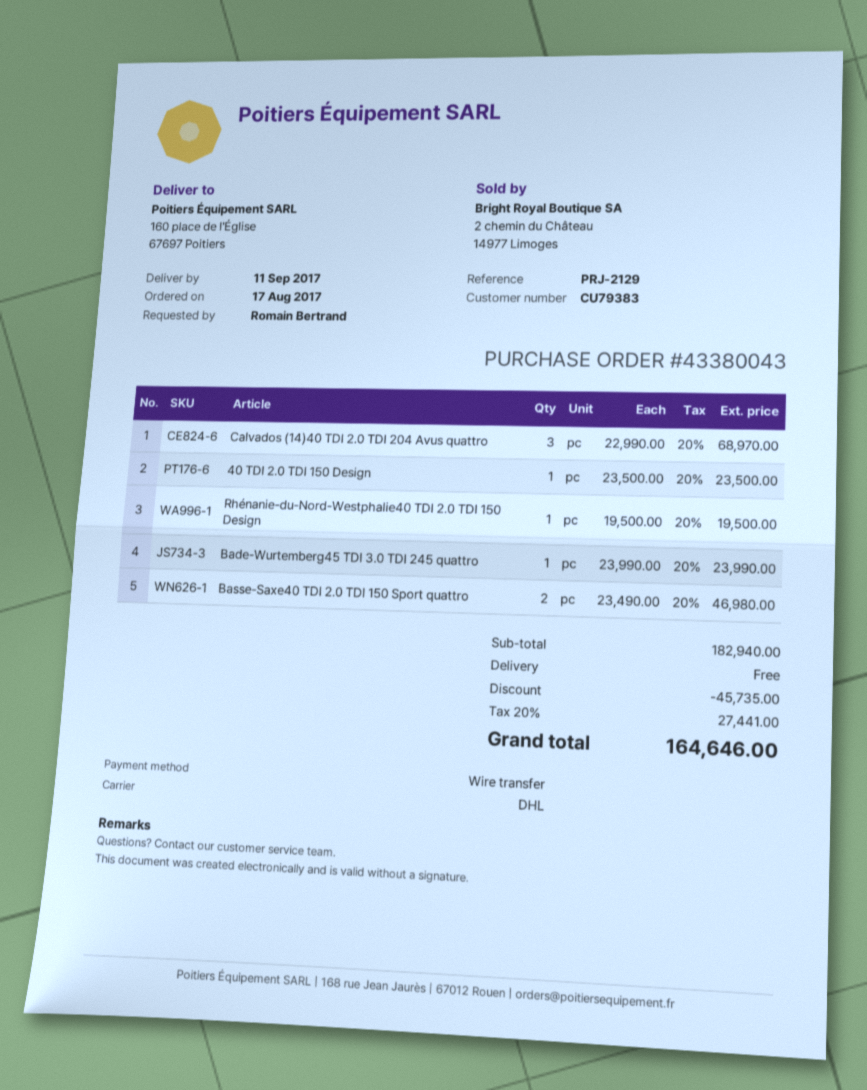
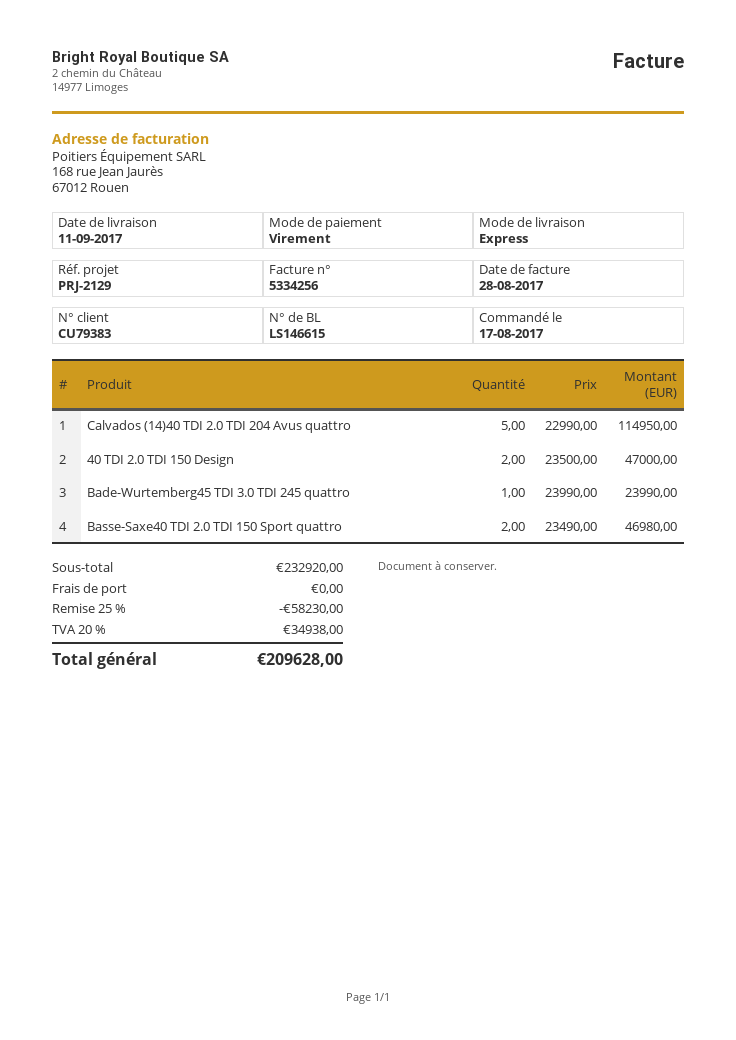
shipping method: DHL -> express
Calvados (14)40 TDI 2.0 TDI 204 Avus quattro: 3 x 22990.00 = 68970.00 -> 5 x 22990.00 = 114950.00
40 TDI 2.0 TDI 150 Design: 1 x 23500.00 = 23500.00 -> 2 x 23500.00 = 47000.00
Rhénanie-du-Nord-Westphalie40 TDI 2.0 TDI 150 Design: 1 x 19500.00 = 19500.00 -> none
subtotal: 182940.00 -> 232920.00
discount: 45735.00 -> 58230.00
tax: 20% = 27441.00 -> 20% = 34938.00
total: 164646.00 -> 209628.00

